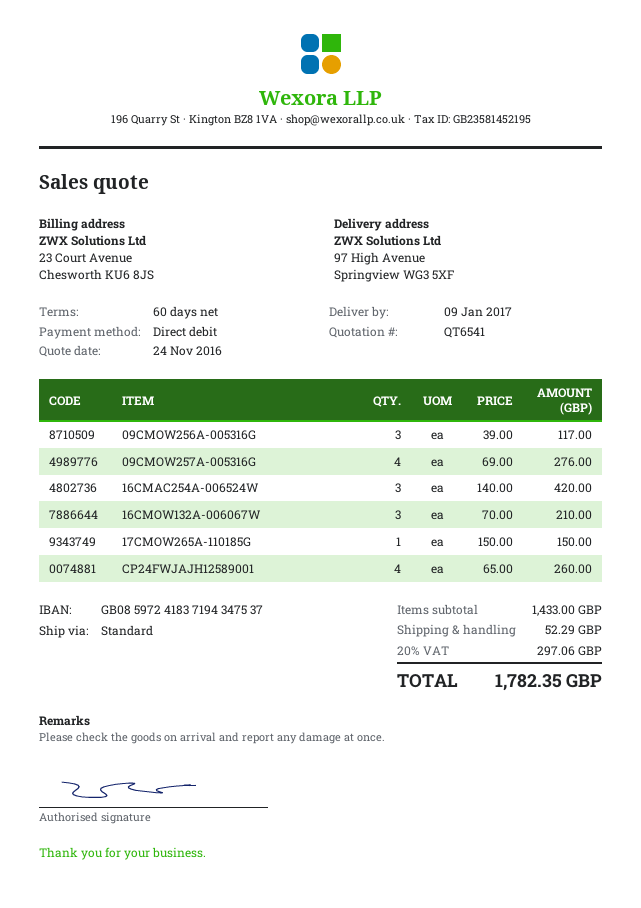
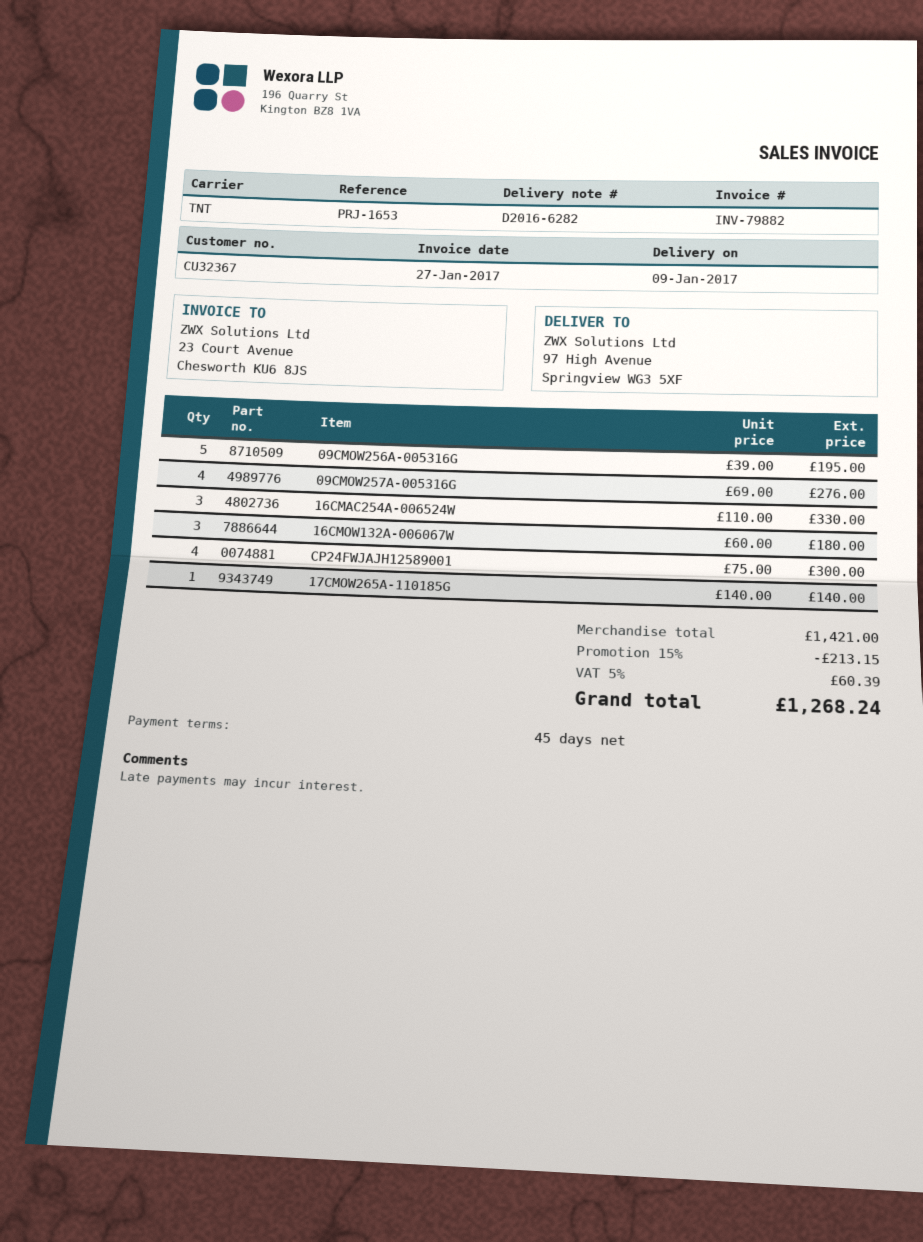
payment terms: 60 days -> 45 days
shipping method: standard -> TNT
09CMOW256A-005316G: 3 x 39.00 = 117.00 -> 5 x 39.00 = 195.00
16CMAC254A-006524W: 3 x 140.00 = 420.00 -> 3 x 110.00 = 330.00
16CMOW132A-006067W: 3 x 70.00 = 210.00 -> 3 x 60.00 = 180.00
17CMOW265A-110185G: 1 x 150.00 = 150.00 -> 1 x 140.00 = 140.00
CP24FWJAJH12589001: 4 x 65.00 = 260.00 -> 4 x 75.00 = 300.00
subtotal: 1433.00 -> 1421.00
discount: none -> 15% = 213.15
shipping: 52.29 -> none
tax: 20% = 297.06 -> 5% = 60.39
total: 1782.35 -> 1268.24

